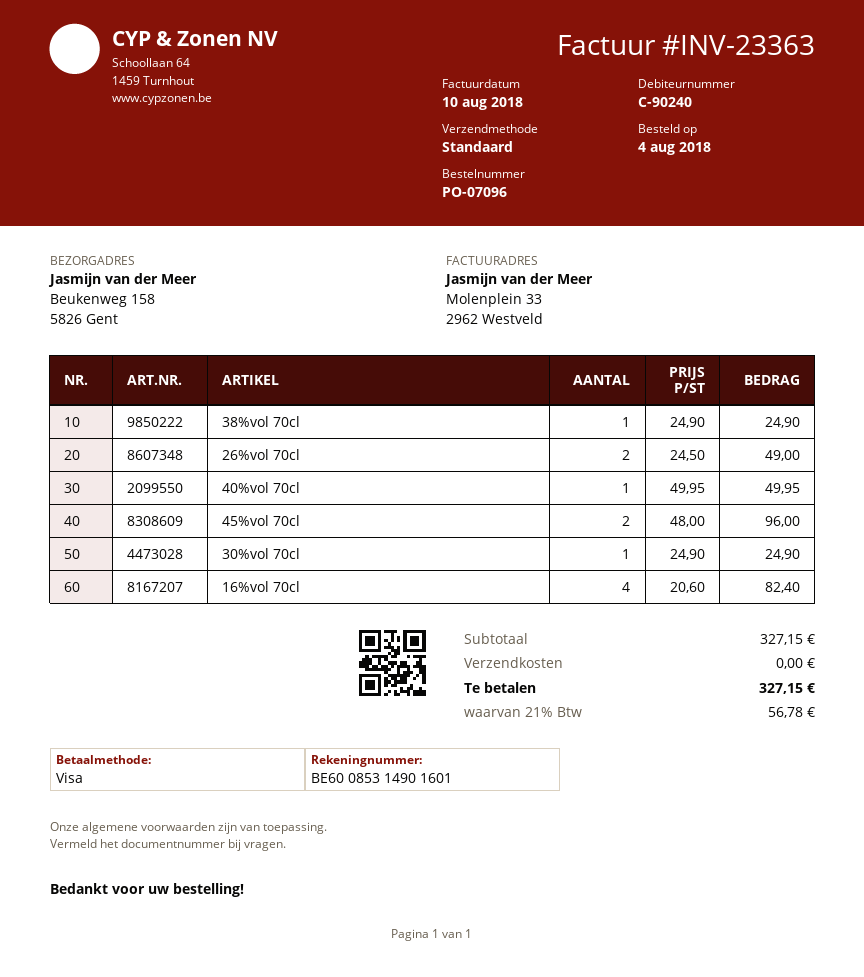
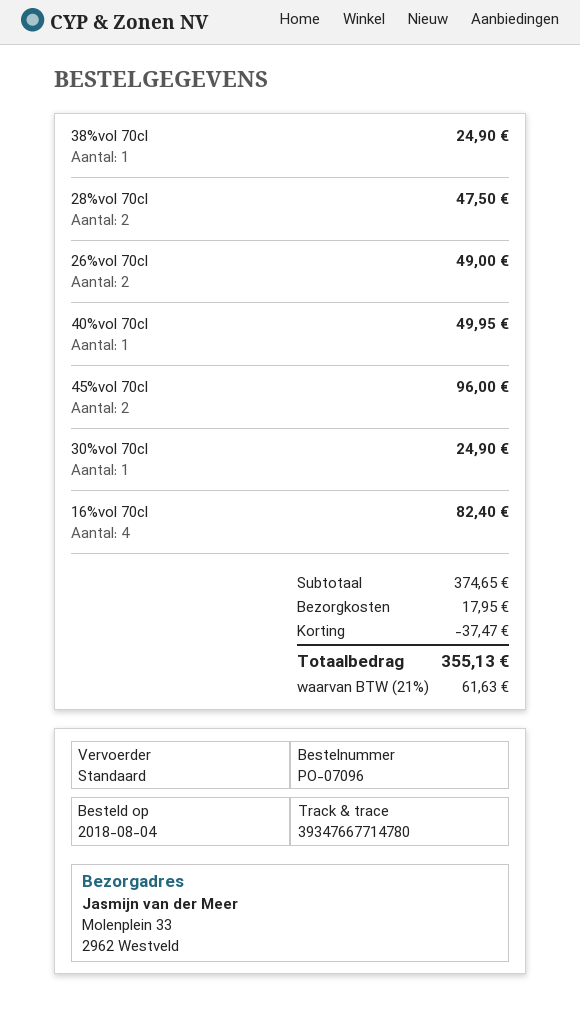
ship to: Beukenweg 158, 5826 Gent -> Molenplein 33, 2962 Westveld
28%vol 70cl: none -> 2 for 47.50
subtotal: 327.15 -> 374.65
discount: none -> 37.47
shipping: 0.00 -> 17.95
tax: 21% = 56.78 -> 21% = 61.63
total: 327.15 -> 355.13

